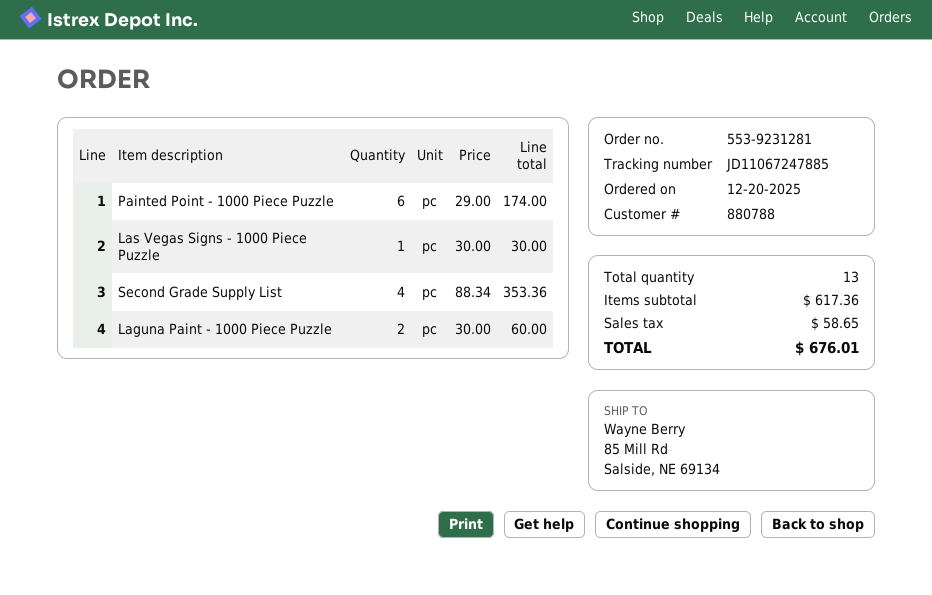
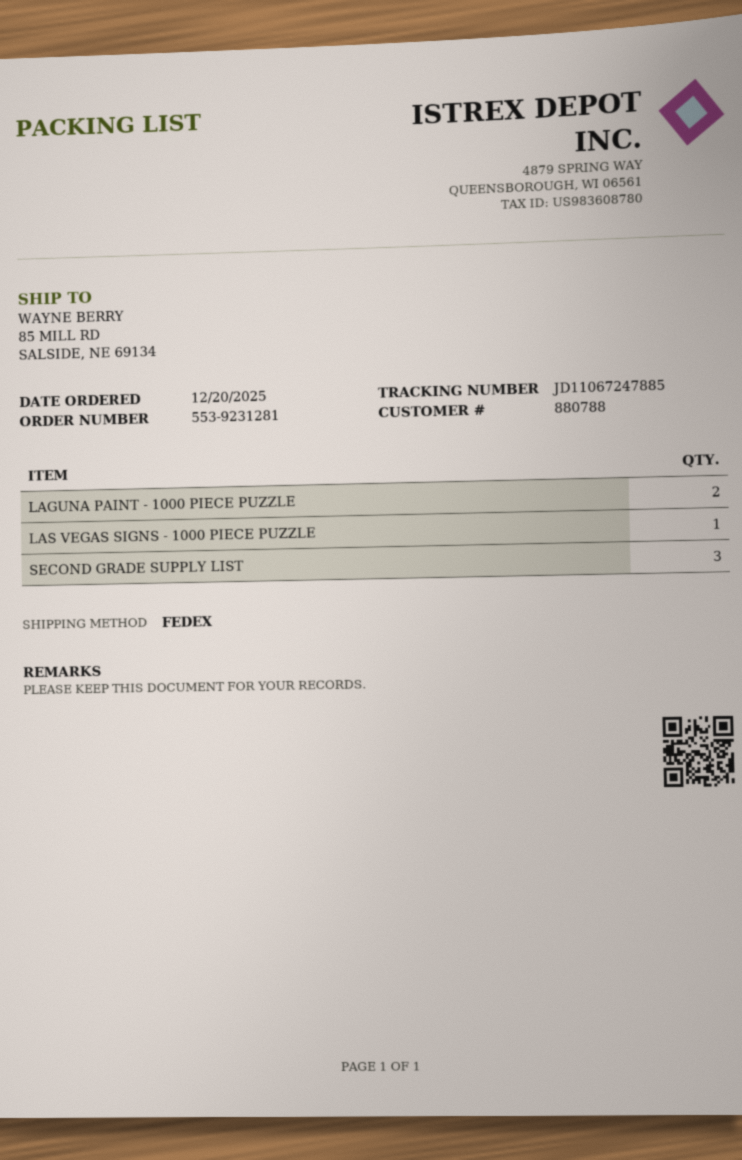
Painted Point - 1000 Piece Puzzle: 6 -> none
Second Grade Supply List: 4 -> 3

